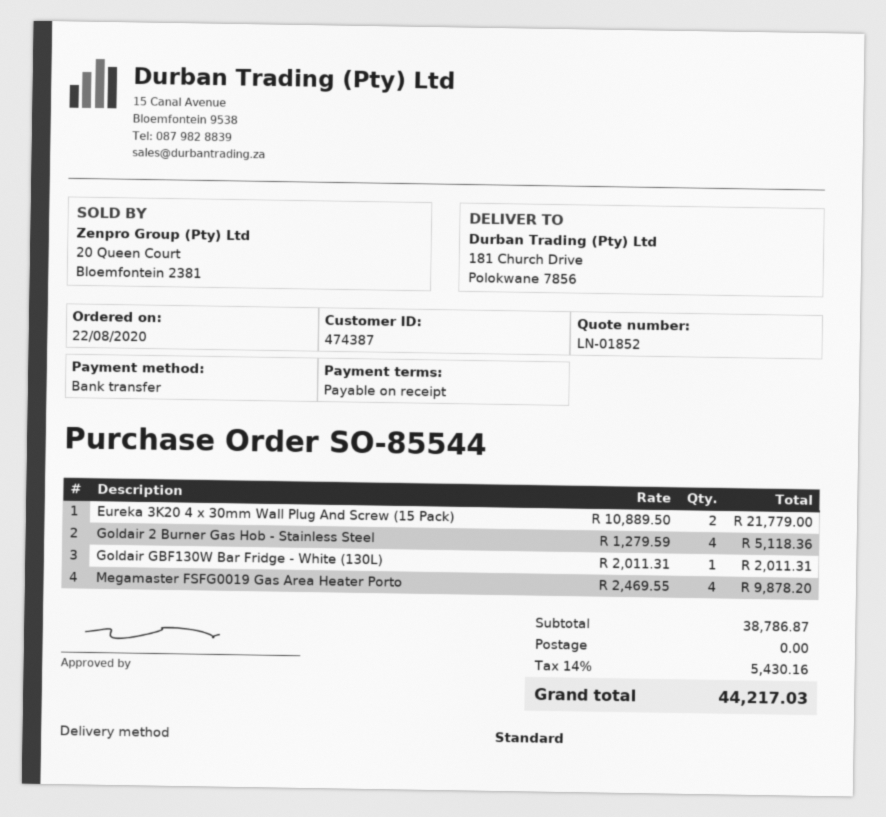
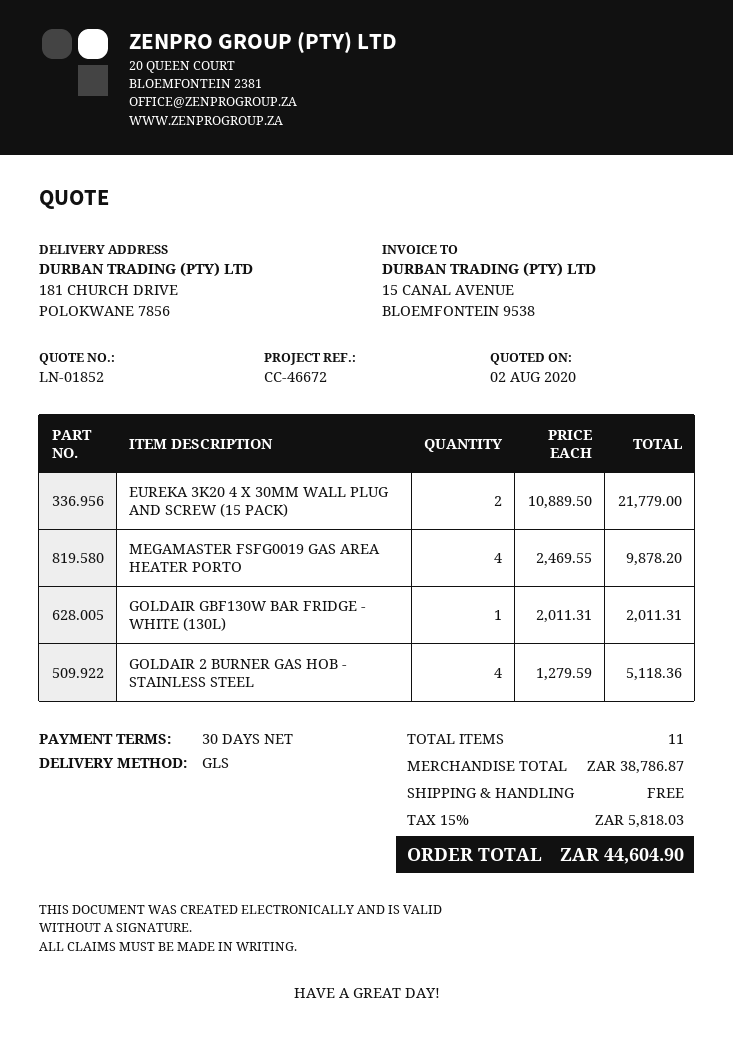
payment terms: on receipt -> 30 days
shipping method: standard -> GLS
tax: 14% = 5430.16 -> 15% = 5818.03
total: 44217.03 -> 44604.90

